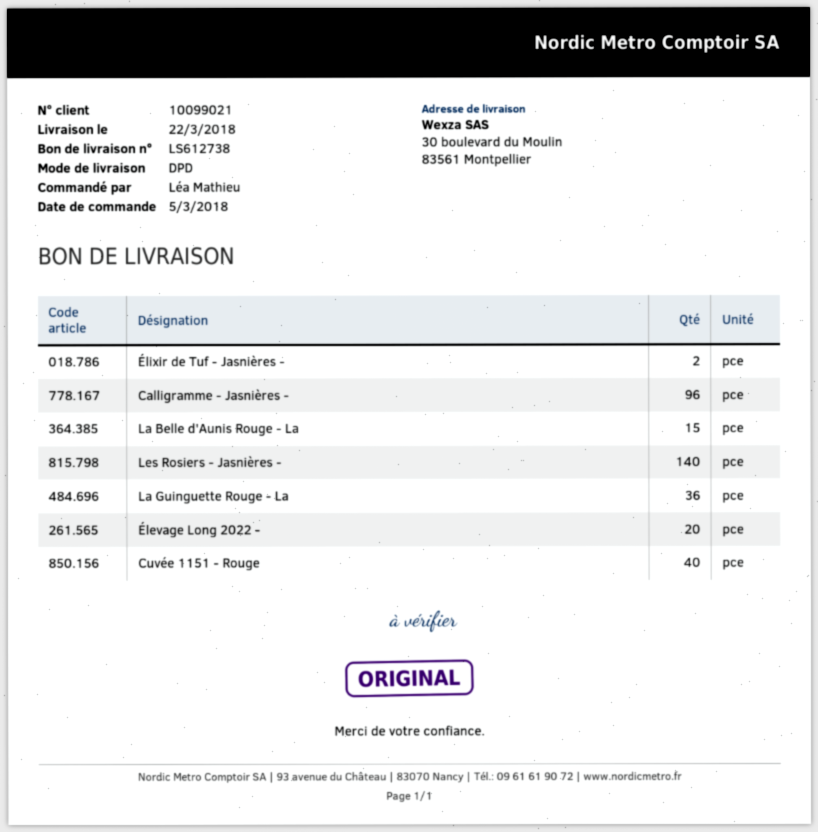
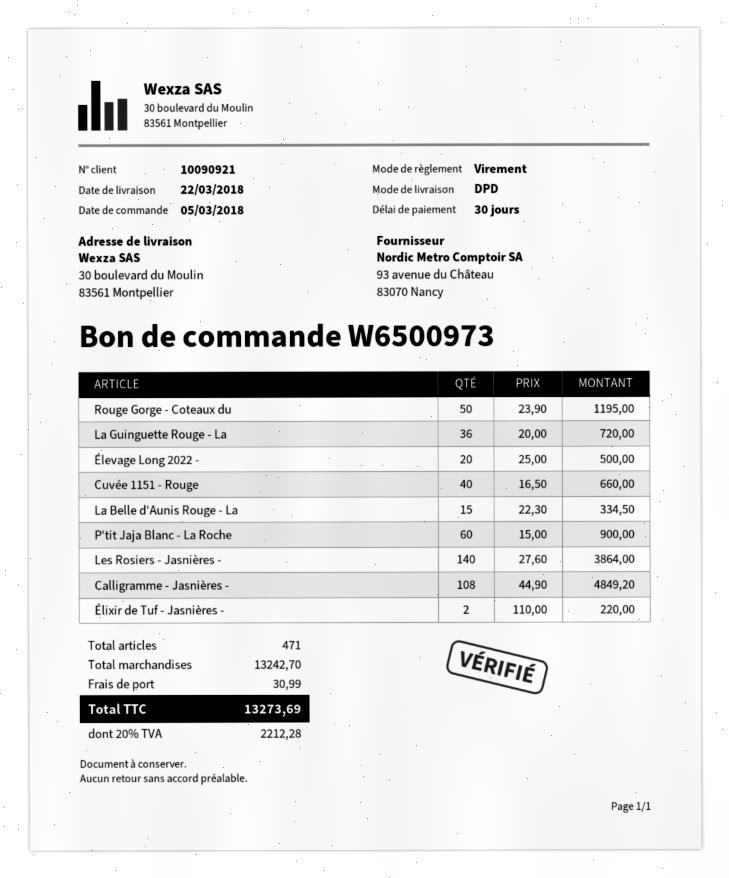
customer number: 10099021 -> 10090921
Calligramme - Jasnières -: 96 -> 108
Rouge Gorge - Coteaux du: none -> 50
P'tit Jaja Blanc - La Roche: none -> 60

